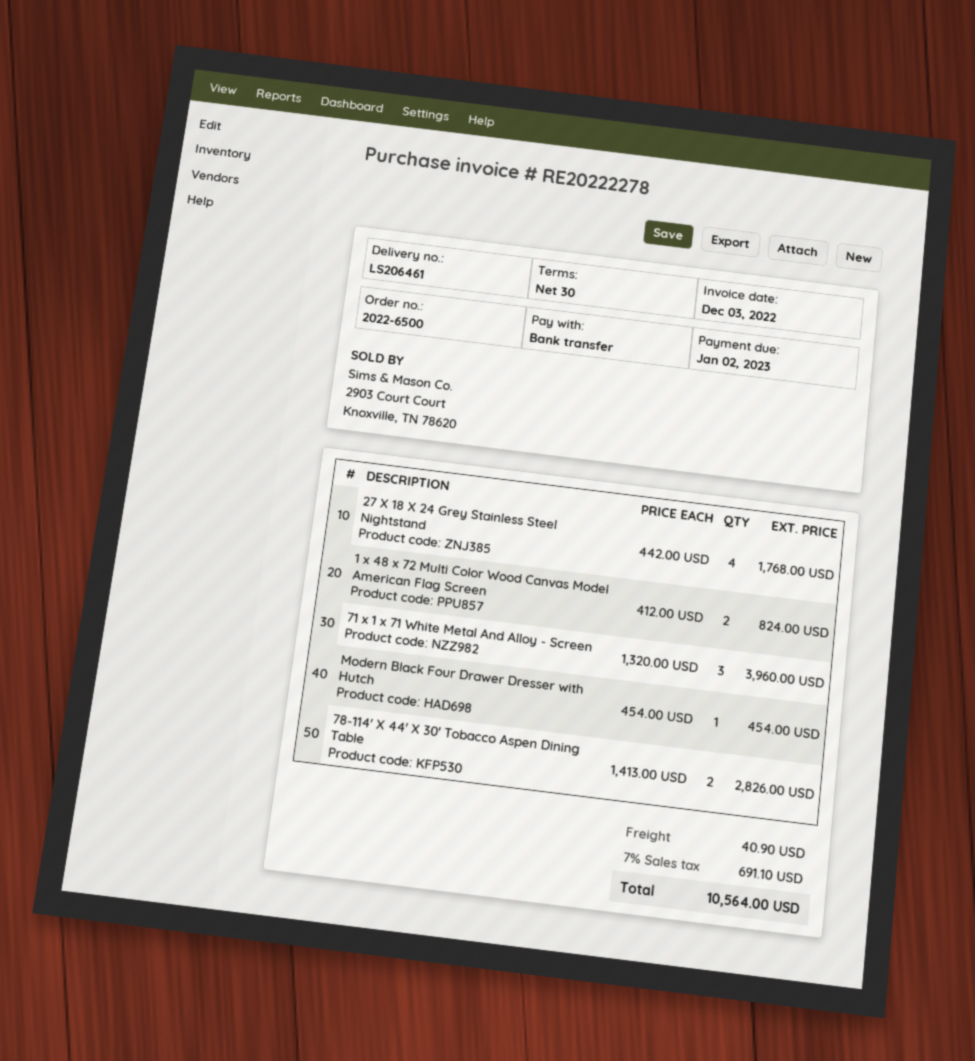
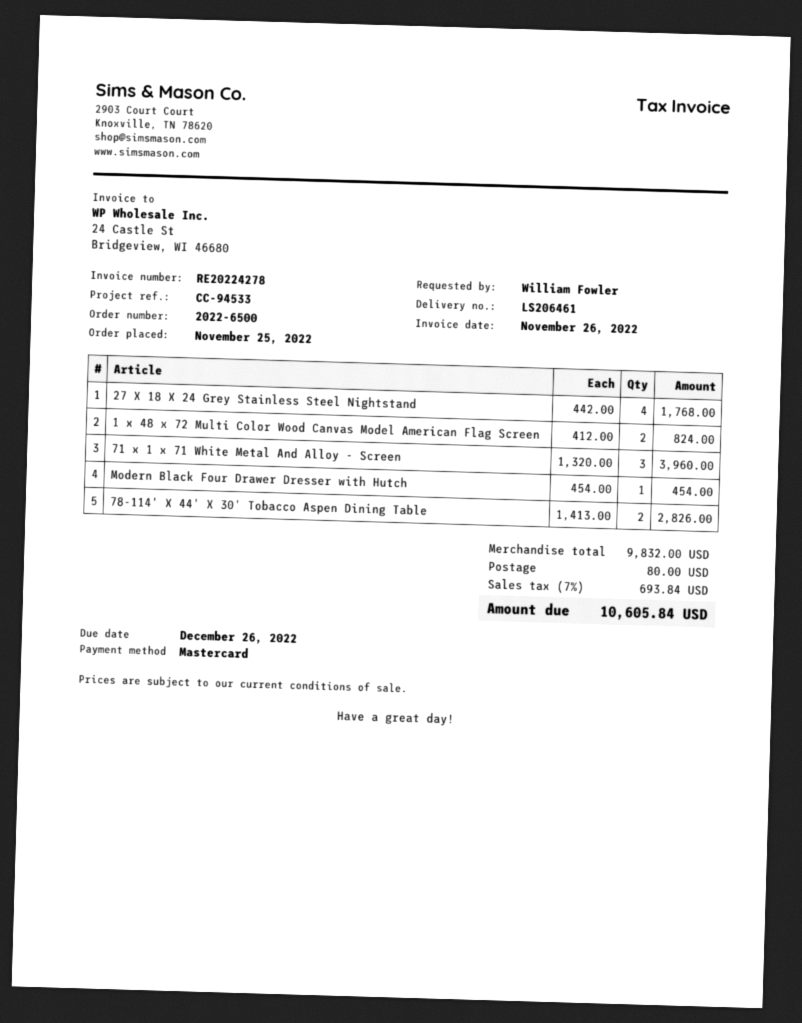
invoice number: RE20222278 -> RE20224278
invoice date: 2022-12-03 -> 2022-11-26
due date: 2023-01-02 -> 2022-12-26
payment method: bank transfer -> Mastercard
shipping: 40.90 -> 80.00
tax: 7% = 691.10 -> 7% = 693.84
total: 10564.00 -> 10605.84

